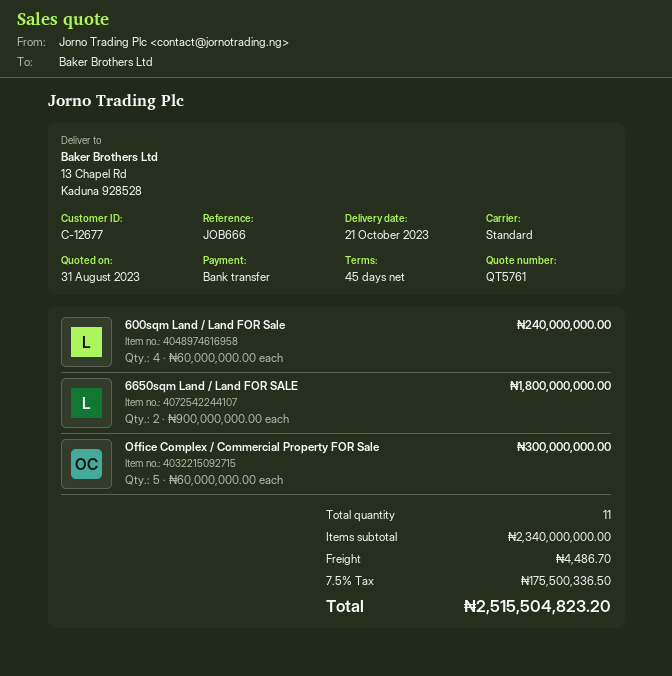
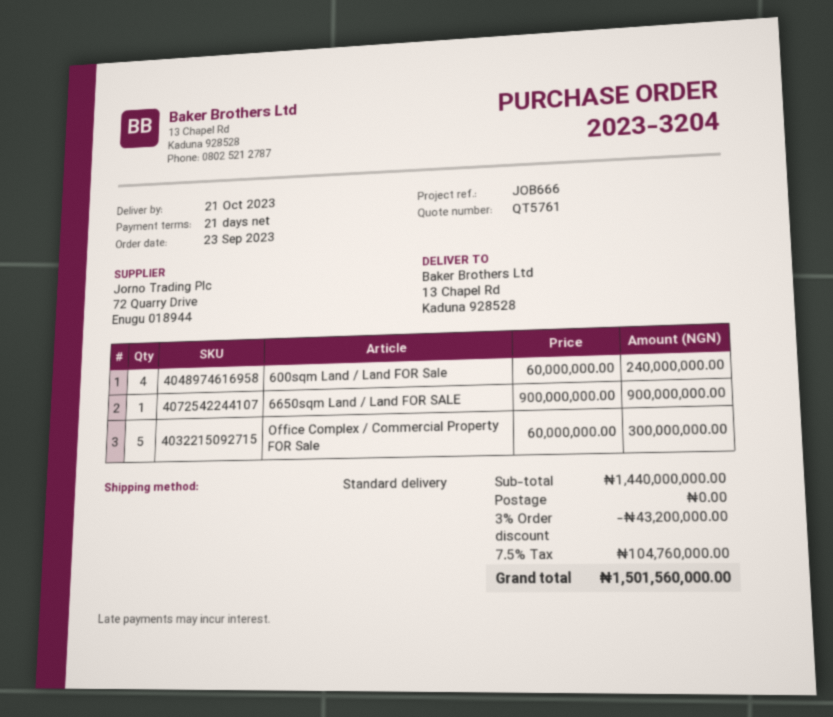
payment terms: 45 days -> 21 days
6650sqm Land / Land FOR SALE: 2 x 900000000.00 = 1800000000.00 -> 1 x 900000000.00 = 900000000.00
subtotal: 2340000000.00 -> 1440000000.00
discount: none -> 3% = 43200000.00
shipping: 4486.70 -> 0.00
tax: 7.5% = 175500336.50 -> 7.5% = 104760000.00
total: 2515504823.20 -> 1501560000.00

